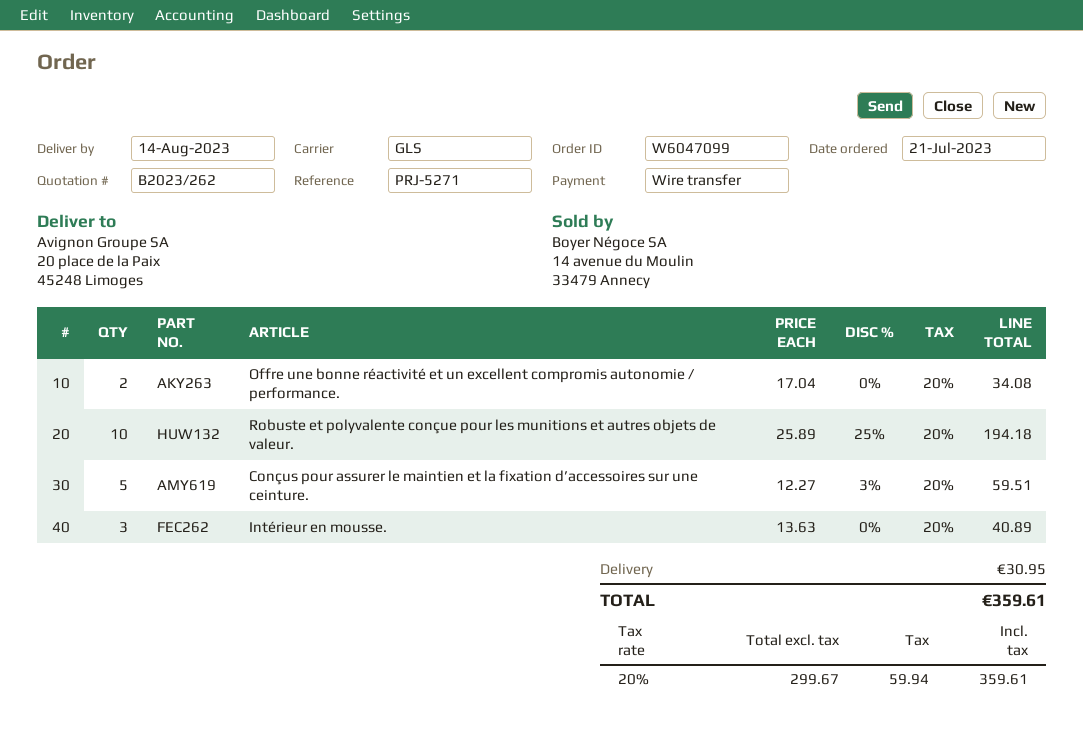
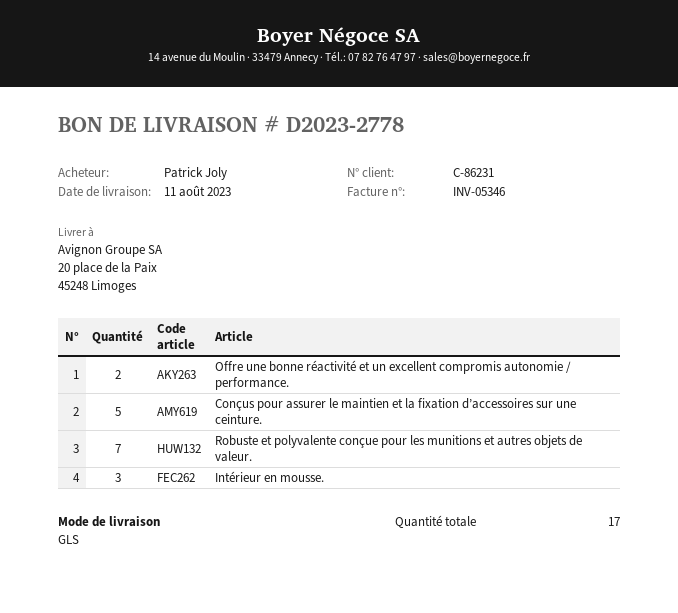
delivery date: 2023-08-14 -> 2023-08-11
Robuste et polyvalente conçue pour les munitions et autres objets de valeur.: 10 -> 7

